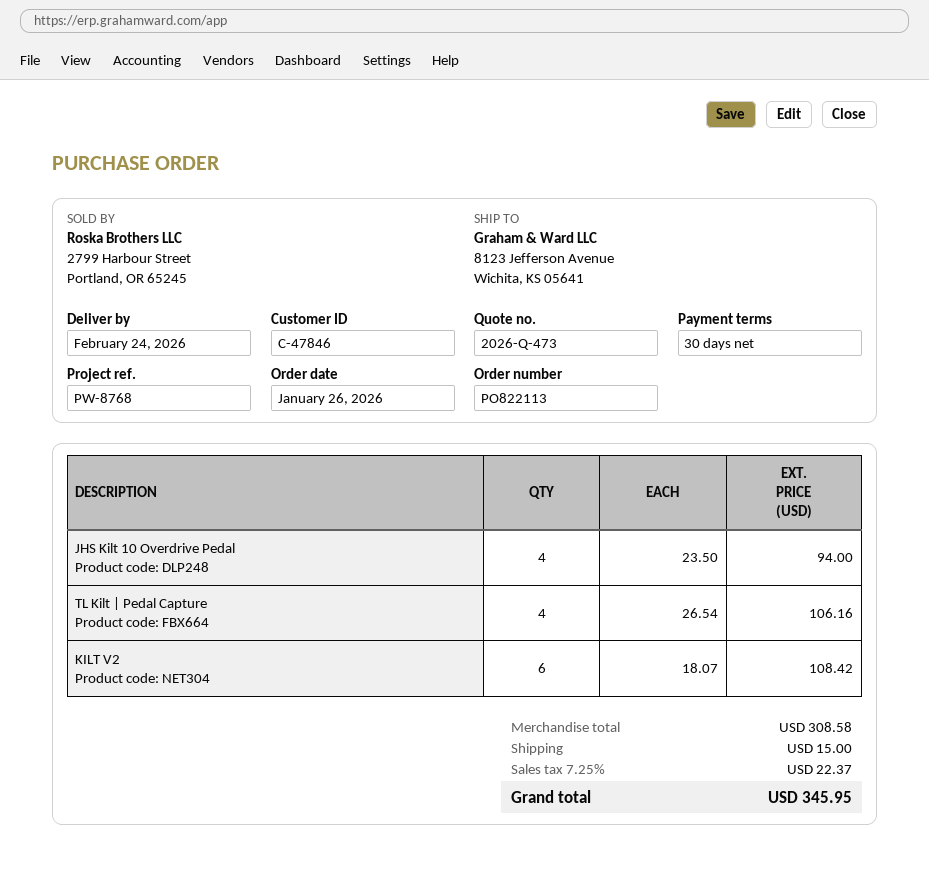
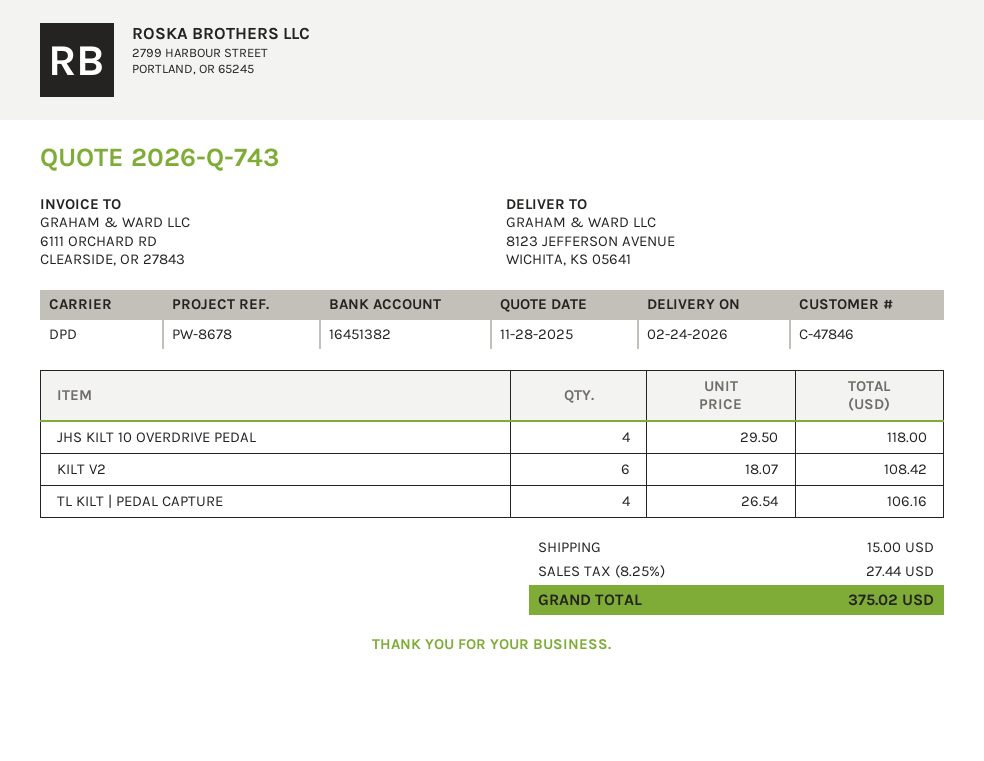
quote number: 2026-Q-473 -> 2026-Q-743
reference: PW-8768 -> PW-8678
JHS Kilt 10 Overdrive Pedal: 4 x 23.50 = 94.00 -> 4 x 29.50 = 118.00
tax: 7.25% = 22.37 -> 8.25% = 27.44
total: 345.95 -> 375.02

